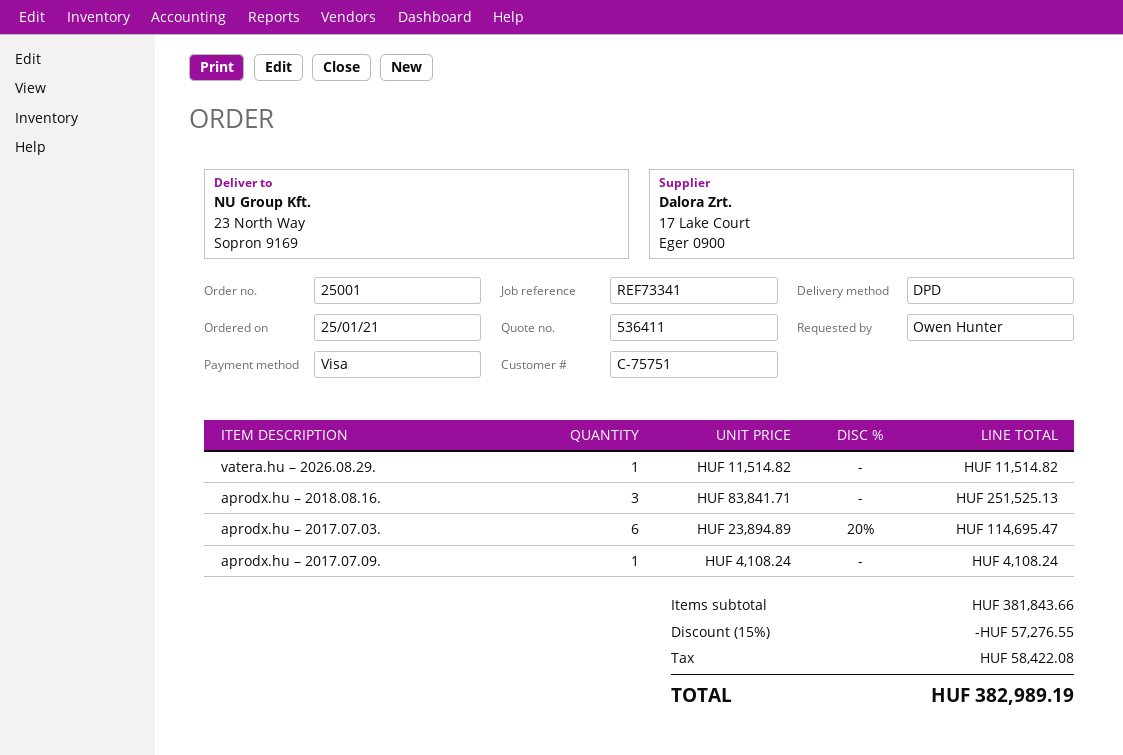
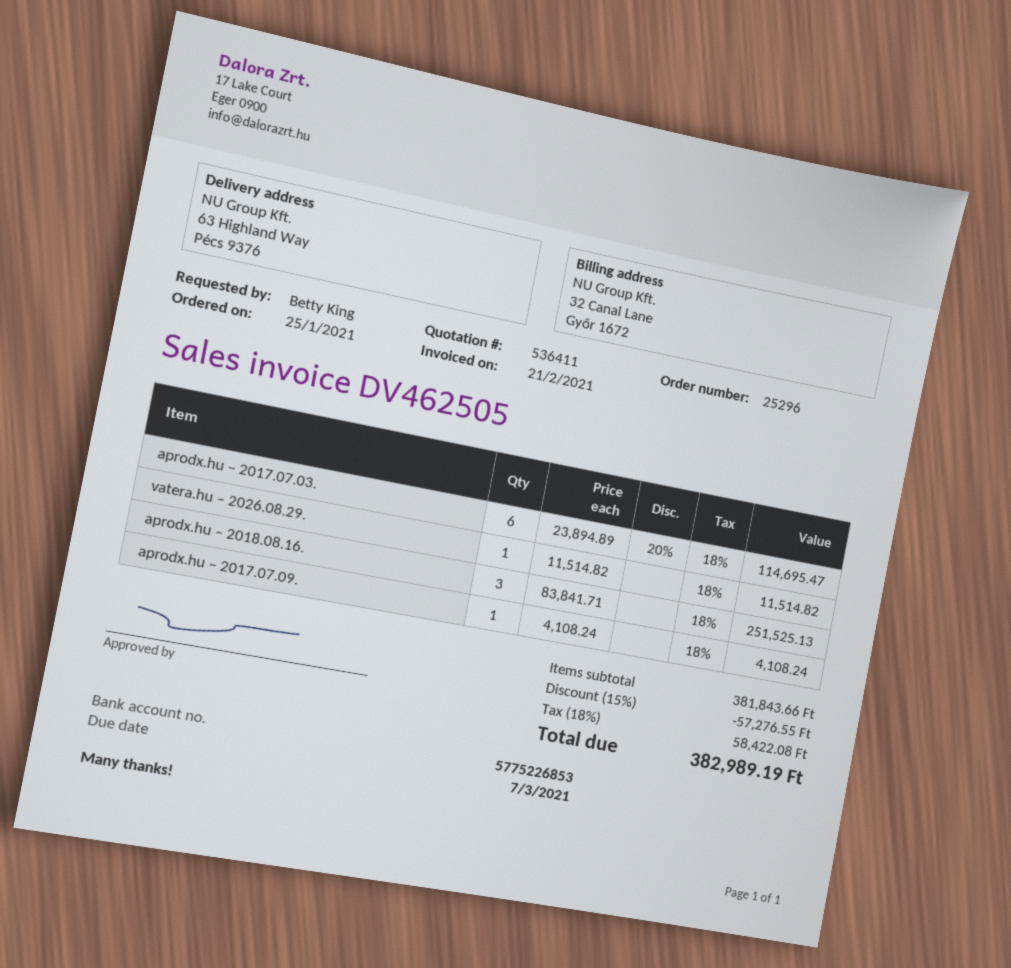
order number: 25001 -> 25296
ordered by: Owen Hunter -> Betty King
ship to: 23 North Way, Sopron 9169 -> 63 Highland Way, Pécs 9376

